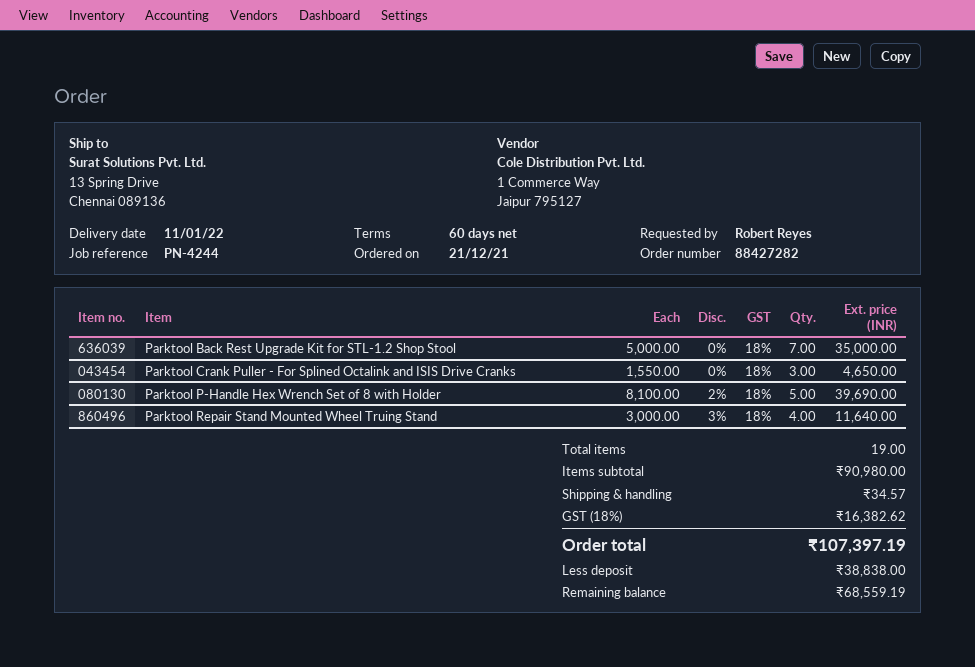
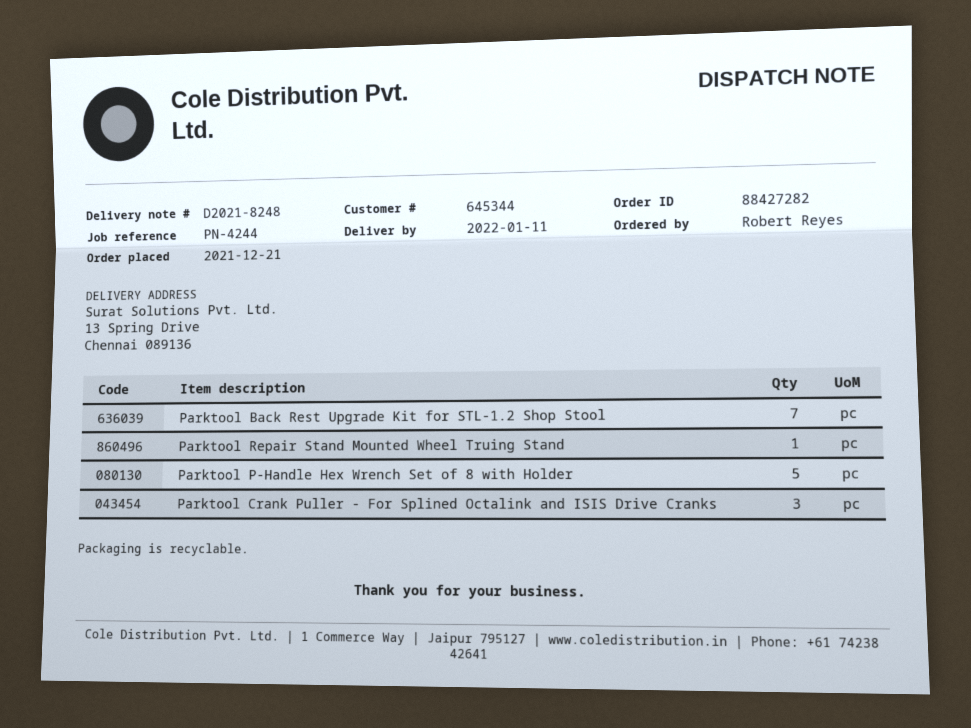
Parktool Repair Stand Mounted Wheel Truing Stand: 4 -> 1

